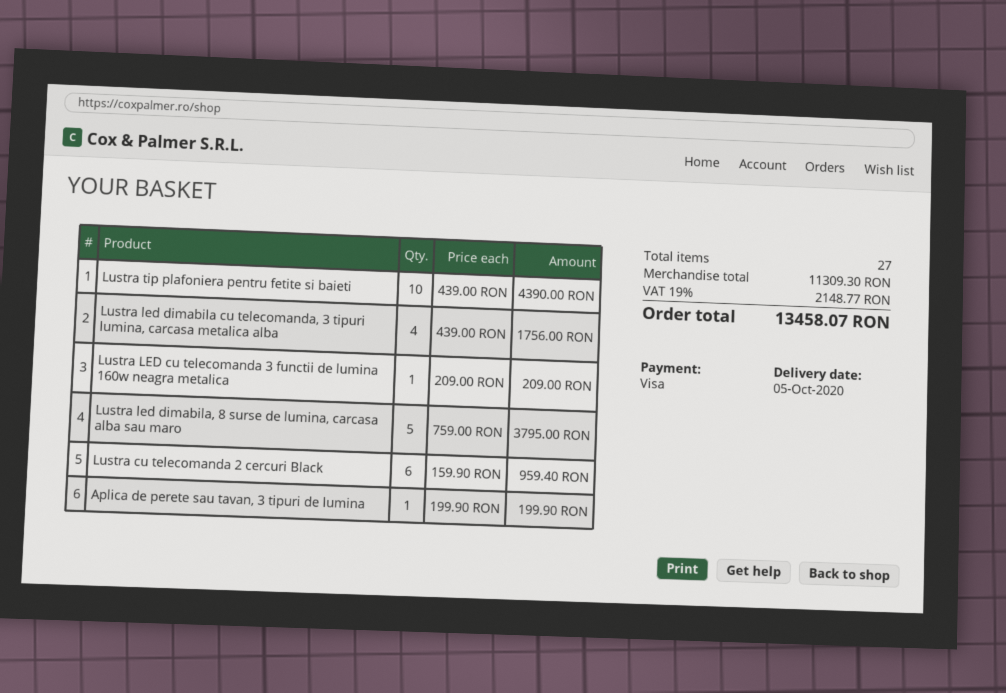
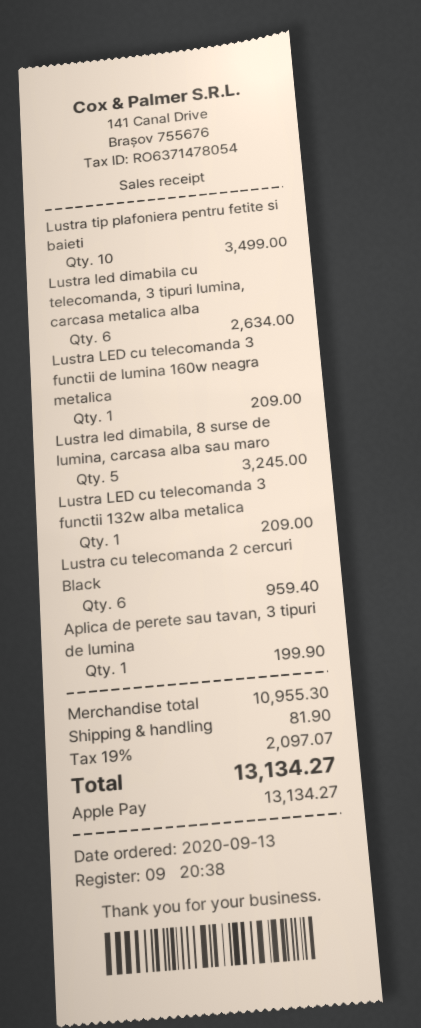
payment method: Visa -> Apple Pay
Lustra tip plafoniera pentru fetite si baieti: 10 for 4390.00 -> 10 for 3499.00
Lustra led dimabila cu telecomanda, 3 tipuri lumina, carcasa metalica alba: 4 for 1756.00 -> 6 for 2634.00
Lustra led dimabila, 8 surse de lumina, carcasa alba sau maro: 5 for 3795.00 -> 5 for 3245.00
Lustra LED cu telecomanda 3 functii 132w alba metalica: none -> 1 for 209.00
subtotal: 11309.30 -> 10955.30
shipping: none -> 81.90
tax: 19% = 2148.77 -> 19% = 2097.07
total: 13458.07 -> 13134.27

